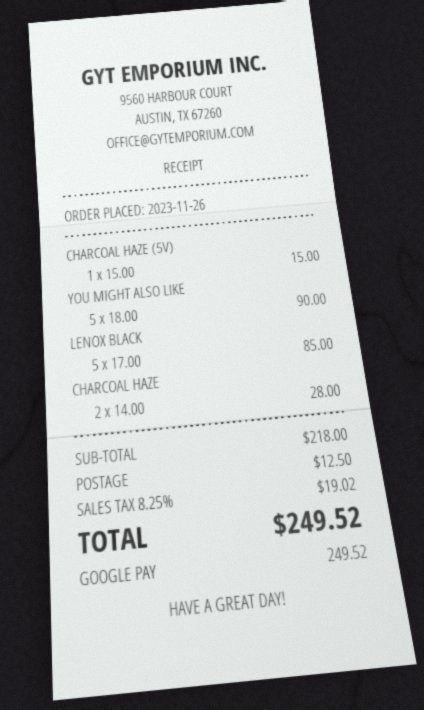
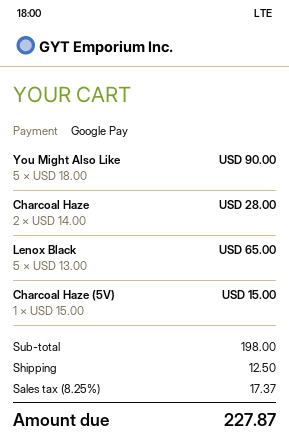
LENOX BLACK: 5 x 17.00 = 85.00 -> 5 x 13.00 = 65.00
subtotal: 218.00 -> 198.00
tax: 8.25% = 19.02 -> 8.25% = 17.37
total: 249.52 -> 227.87

